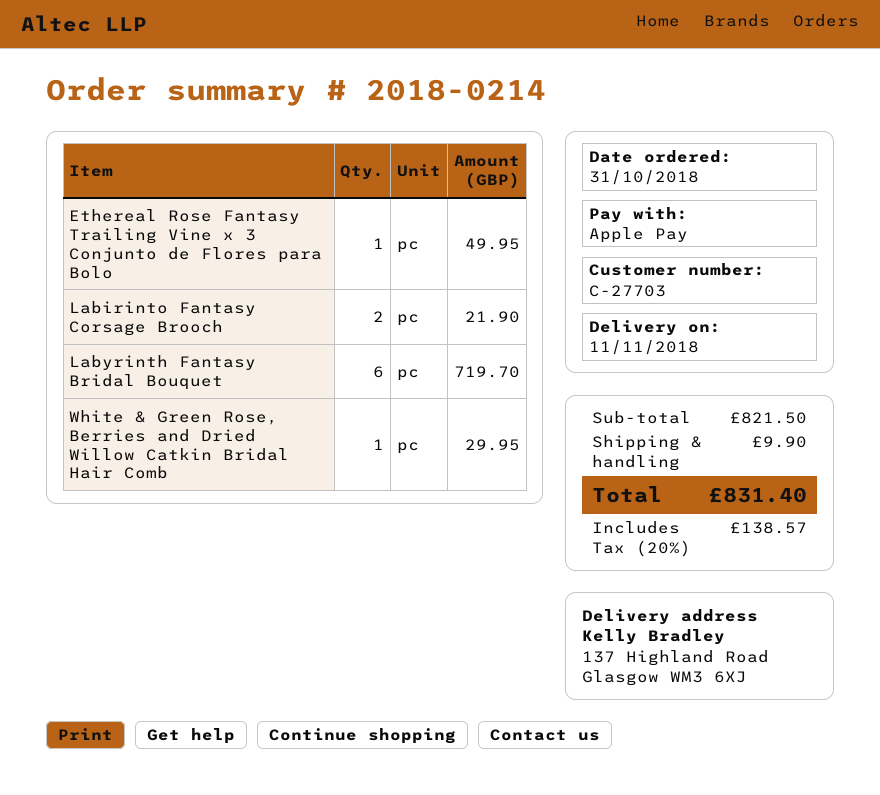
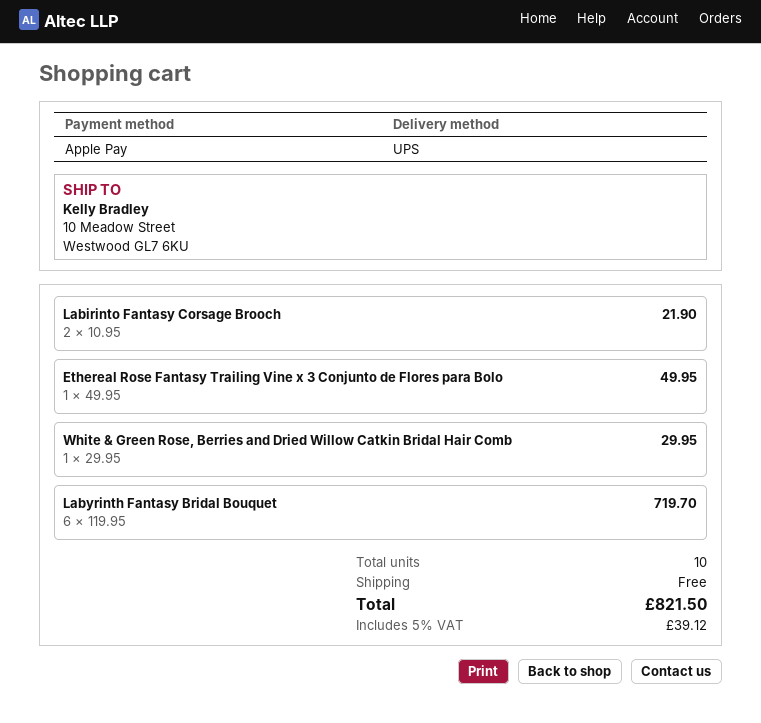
ship to: 137 Highland Road, Glasgow WM3 6XJ -> 10 Meadow Street, Westwood GL7 6KU
shipping: 9.90 -> 0.00
tax: 20% = 138.57 -> 5% = 39.12
total: 831.40 -> 821.50

